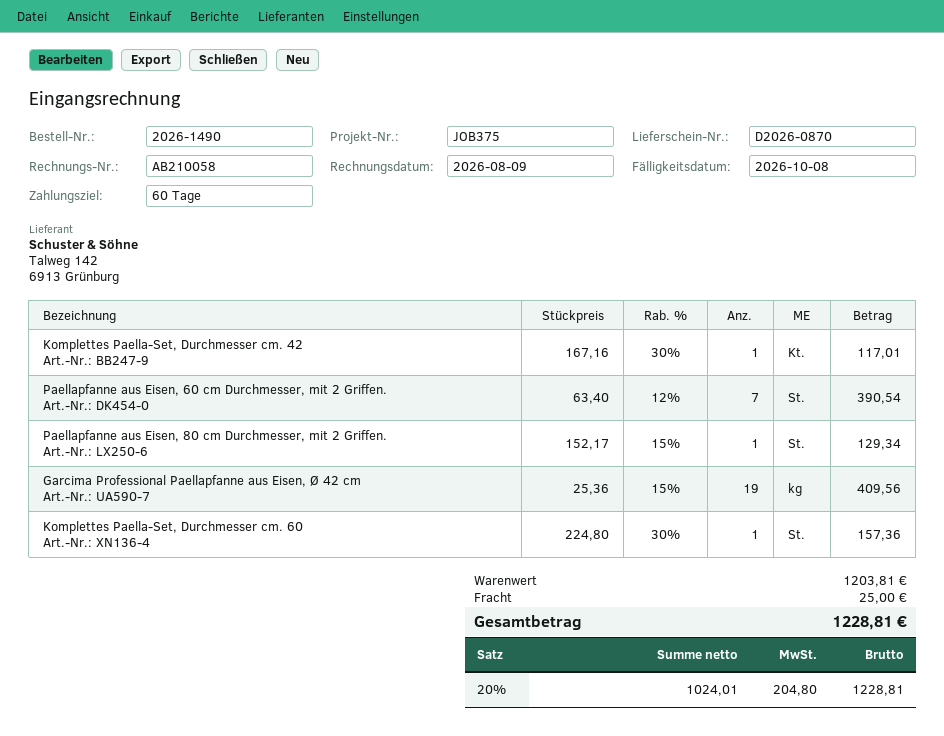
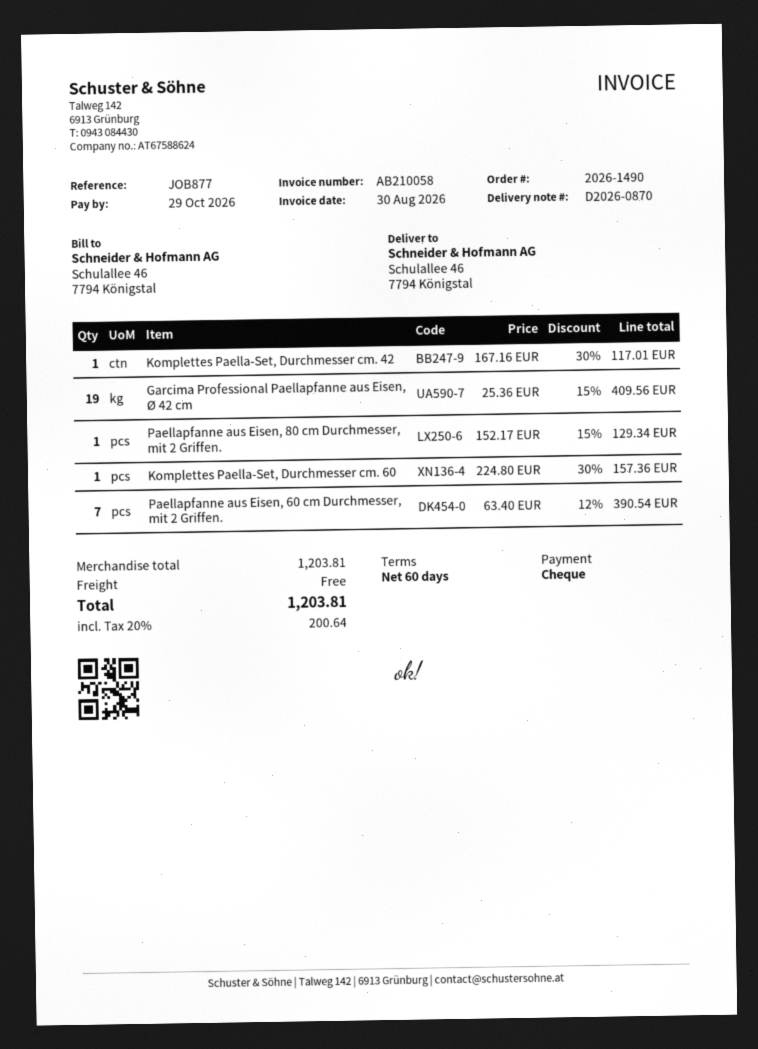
invoice date: 2026-08-09 -> 2026-08-30
due date: 2026-10-08 -> 2026-10-29
reference: JOB375 -> JOB877
shipping: 25.00 -> 0.00
tax: 20% = 204.80 -> 20% = 200.64
total: 1228.81 -> 1203.81

